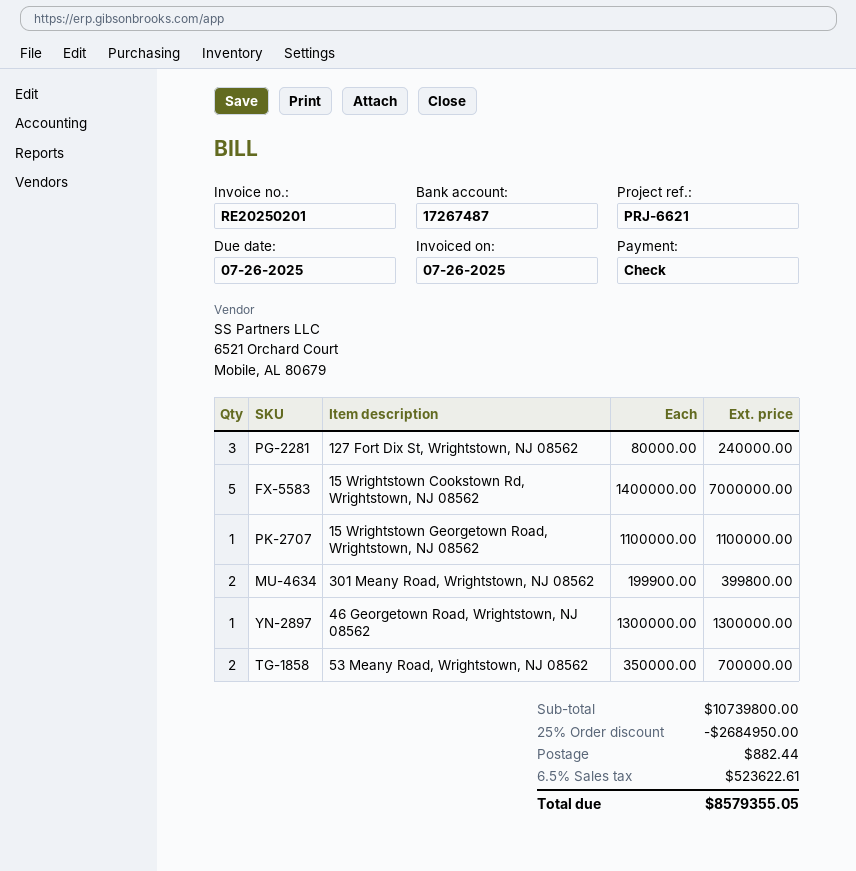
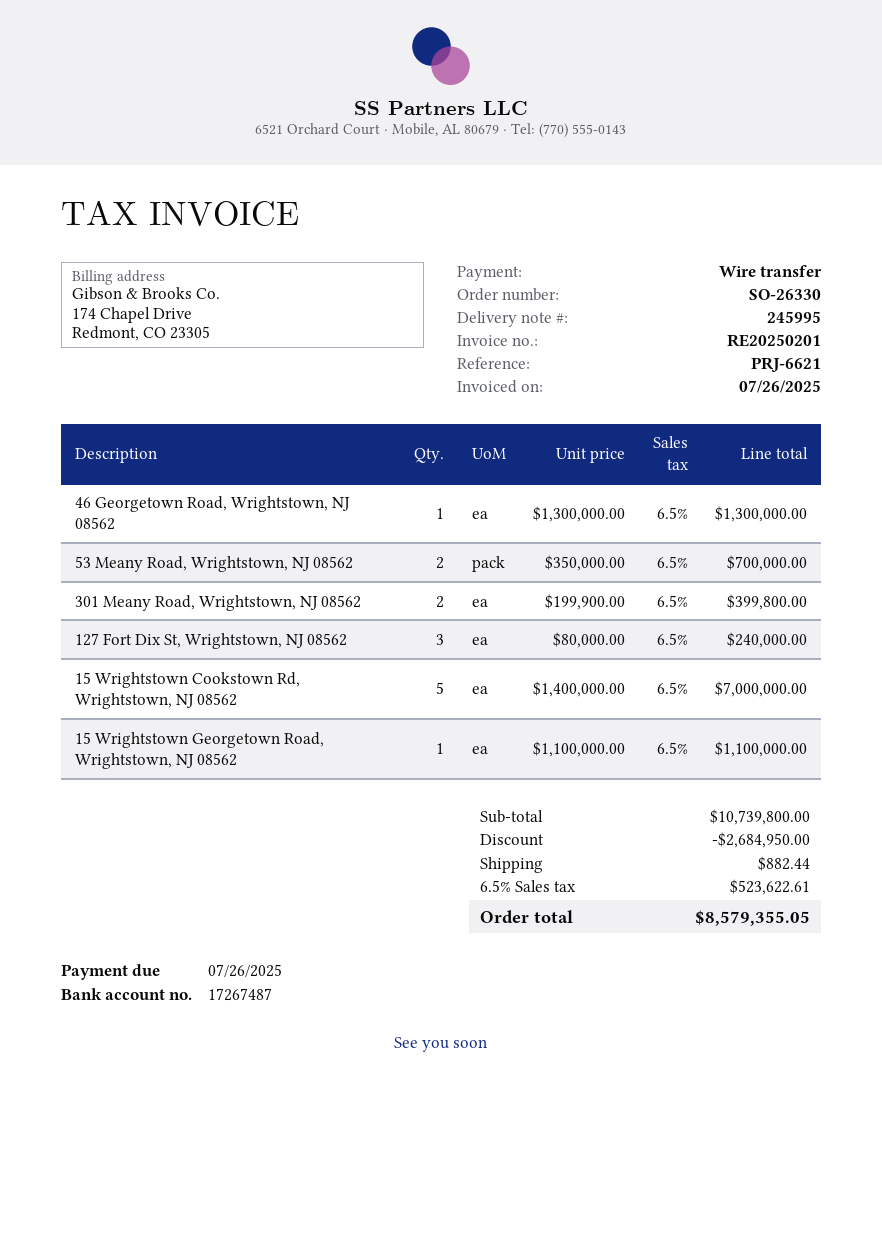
payment method: cheque -> bank transfer

